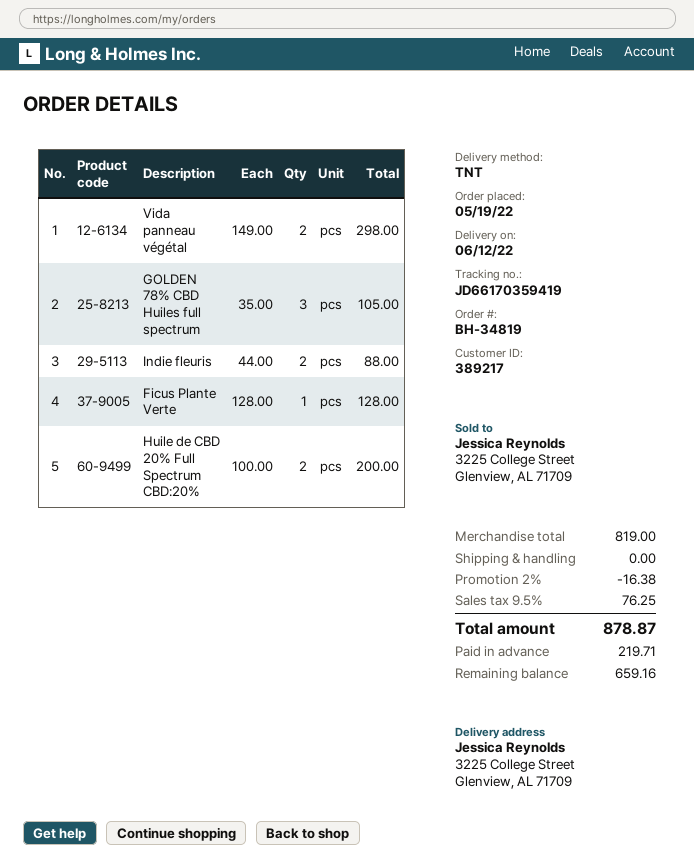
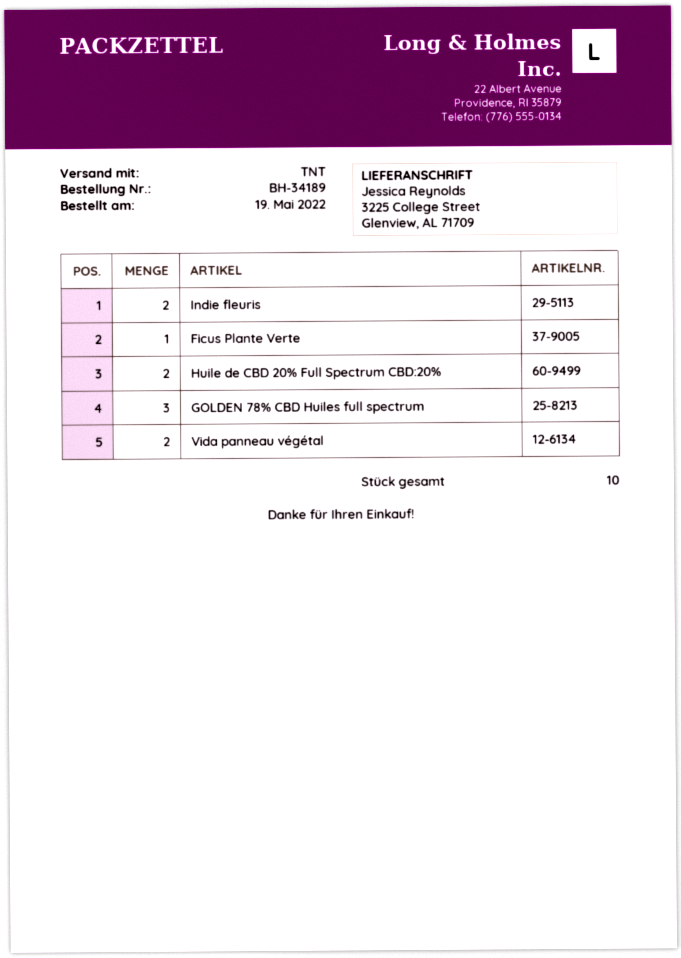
order number: BH-34819 -> BH-34189

